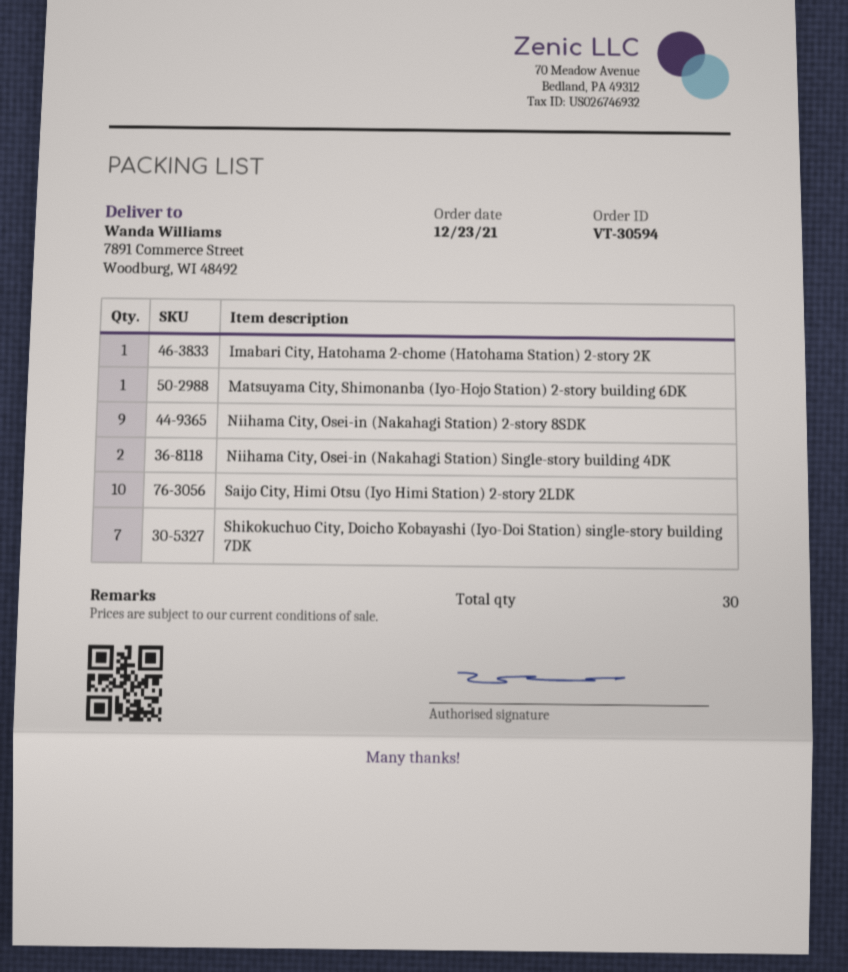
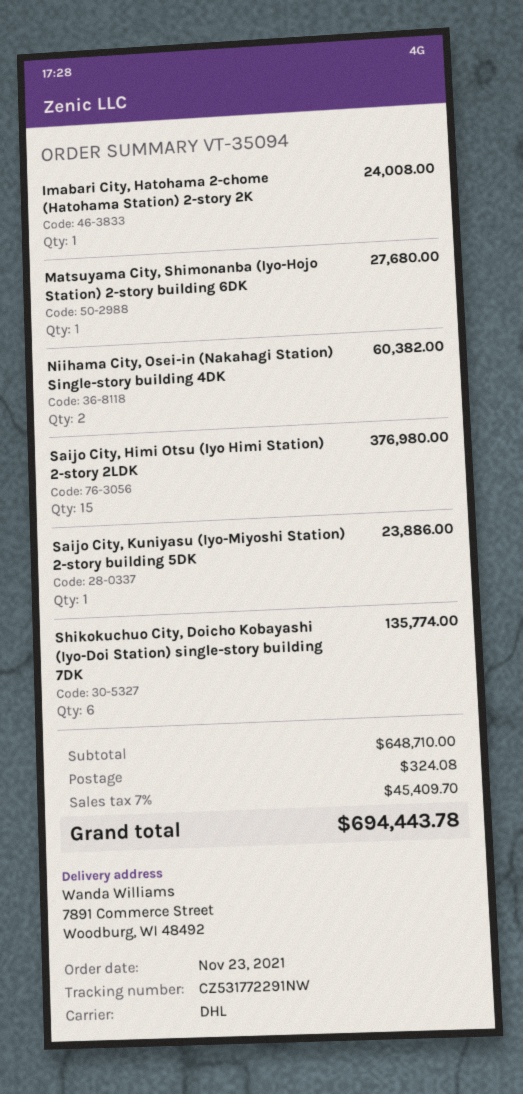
order number: VT-30594 -> VT-35094
order date: 2021-12-23 -> 2021-11-23
Niihama City, Osei-in (Nakahagi Station) 2-story 8SDK: 9 -> none
Saijo City, Himi Otsu (Iyo Himi Station) 2-story 2LDK: 10 -> 15
Shikokuchuo City, Doicho Kobayashi (Iyo-Doi Station) single-story building 7DK: 7 -> 6
Saijo City, Kuniyasu (Iyo-Miyoshi Station) 2-story building 5DK: none -> 1

